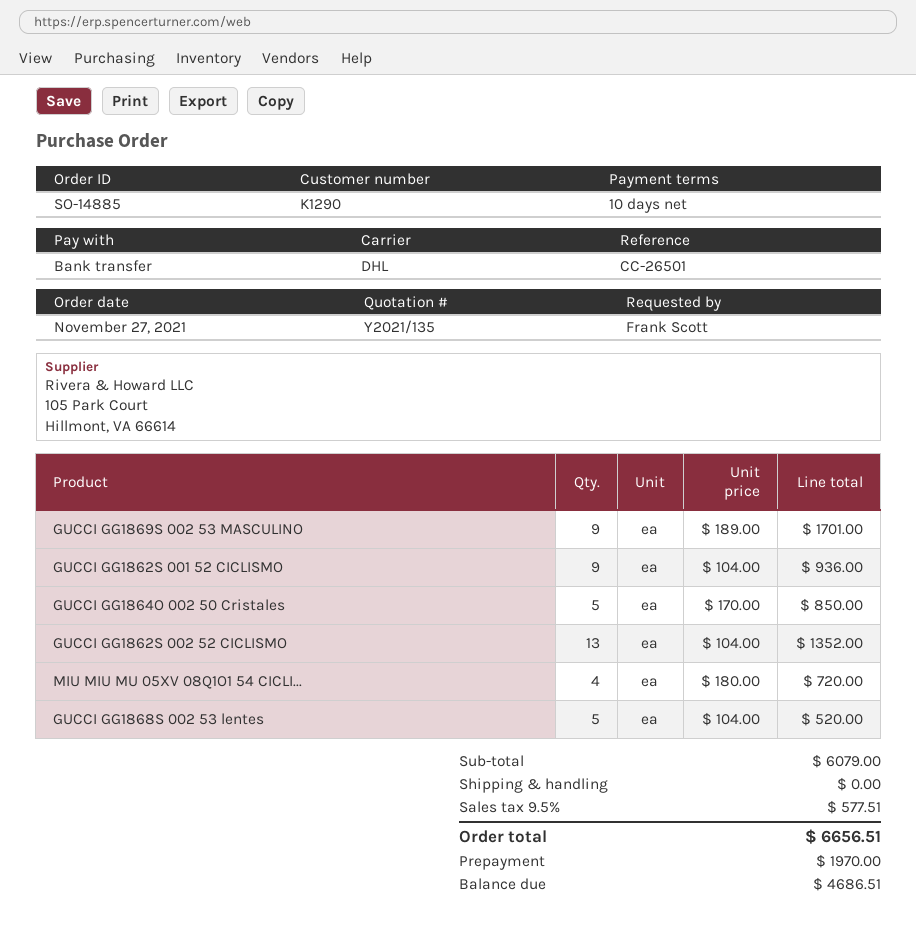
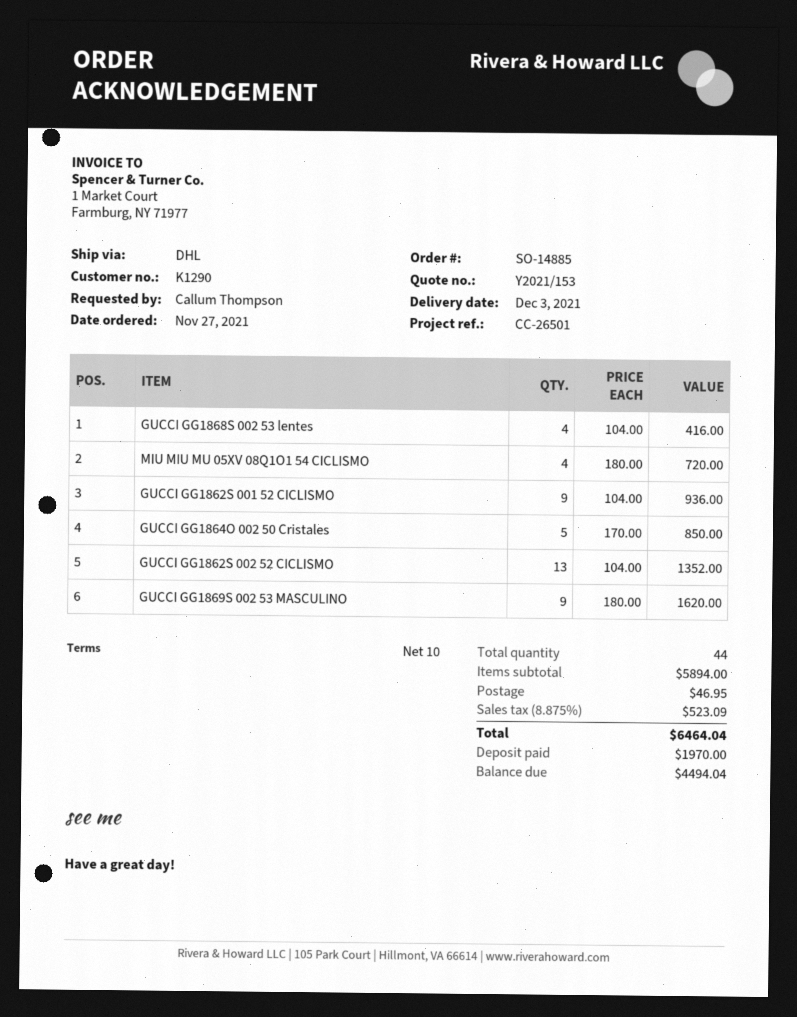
quote number: Y2021/135 -> Y2021/153
ordered by: Frank Scott -> Callum Thompson
GUCCI GG1869S 002 53 MASCULINO: 9 x 189.00 = 1701.00 -> 9 x 180.00 = 1620.00
GUCCI GG1868S 002 53 lentes: 5 x 104.00 = 520.00 -> 4 x 104.00 = 416.00
subtotal: 6079.00 -> 5894.00
shipping: 0.00 -> 46.95
tax: 9.5% = 577.51 -> 8.875% = 523.09
total: 6656.51 -> 6464.04
balance: 4686.51 -> 4494.04

